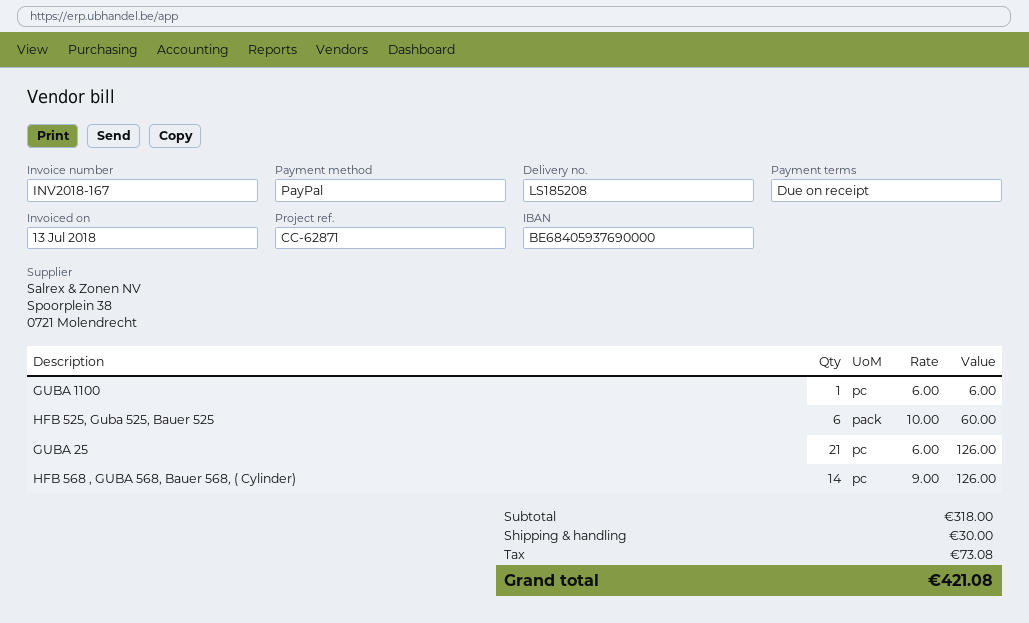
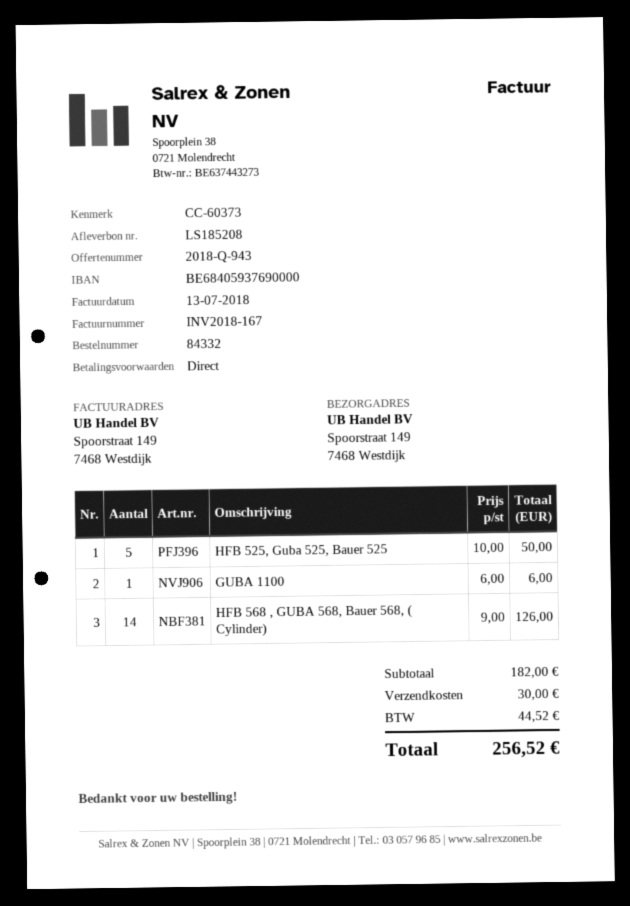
reference: CC-62871 -> CC-60373
HFB 525, Guba 525, Bauer 525: 6 x 10.00 = 60.00 -> 5 x 10.00 = 50.00
GUBA 25: 21 x 6.00 = 126.00 -> none
subtotal: 318.00 -> 182.00
tax: 73.08 -> 44.52
total: 421.08 -> 256.52

